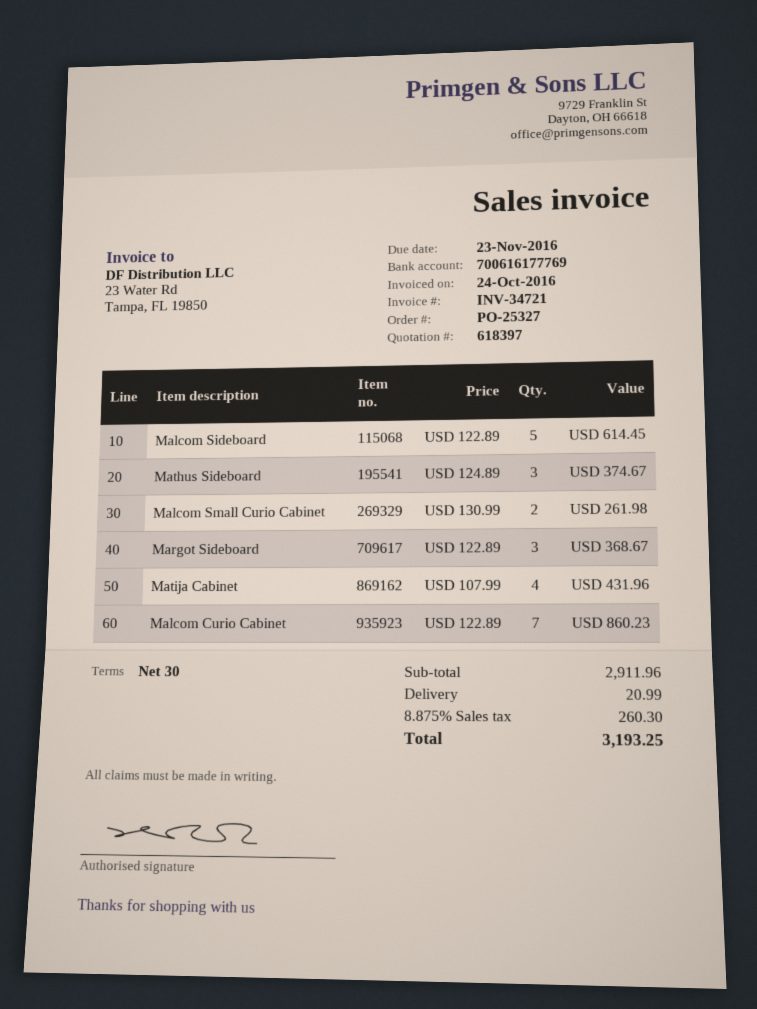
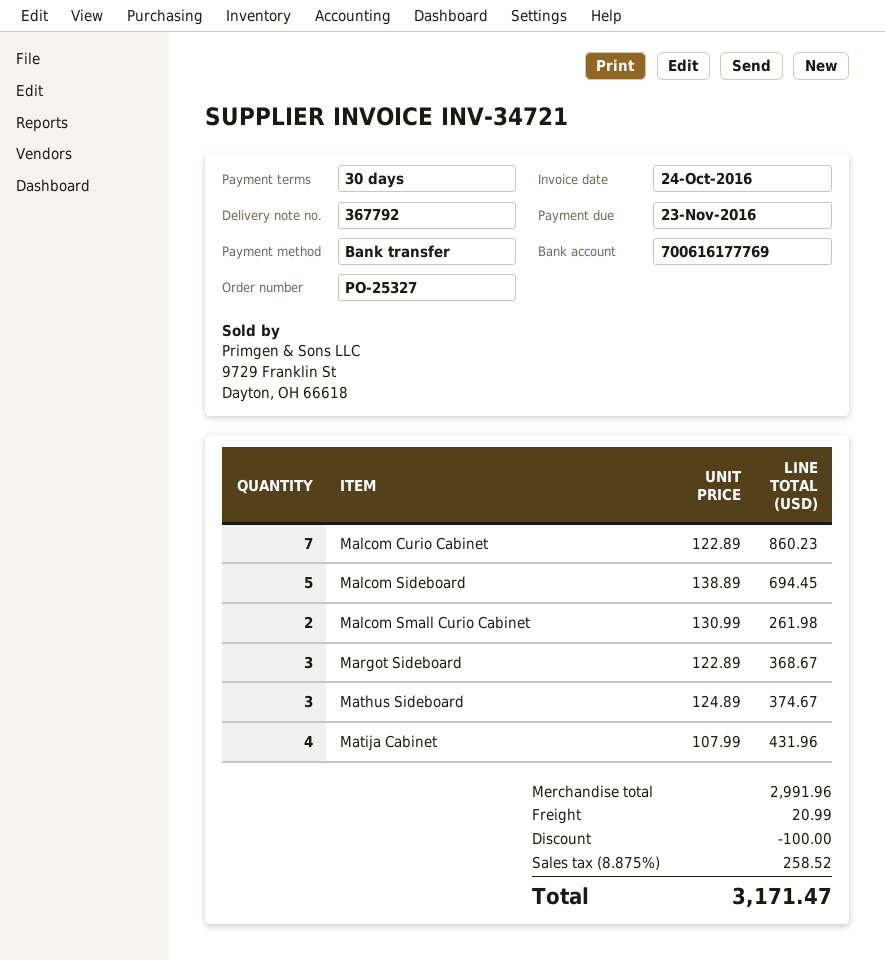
Malcom Sideboard: 5 x 122.89 = 614.45 -> 5 x 138.89 = 694.45
subtotal: 2911.96 -> 2991.96
discount: none -> 100.00
tax: 8.875% = 260.30 -> 8.875% = 258.52
total: 3193.25 -> 3171.47

